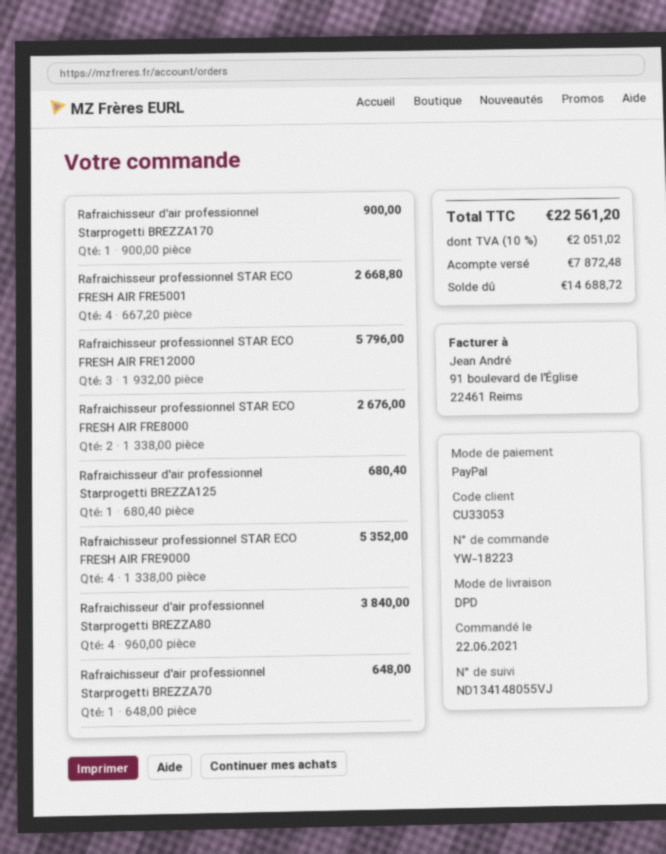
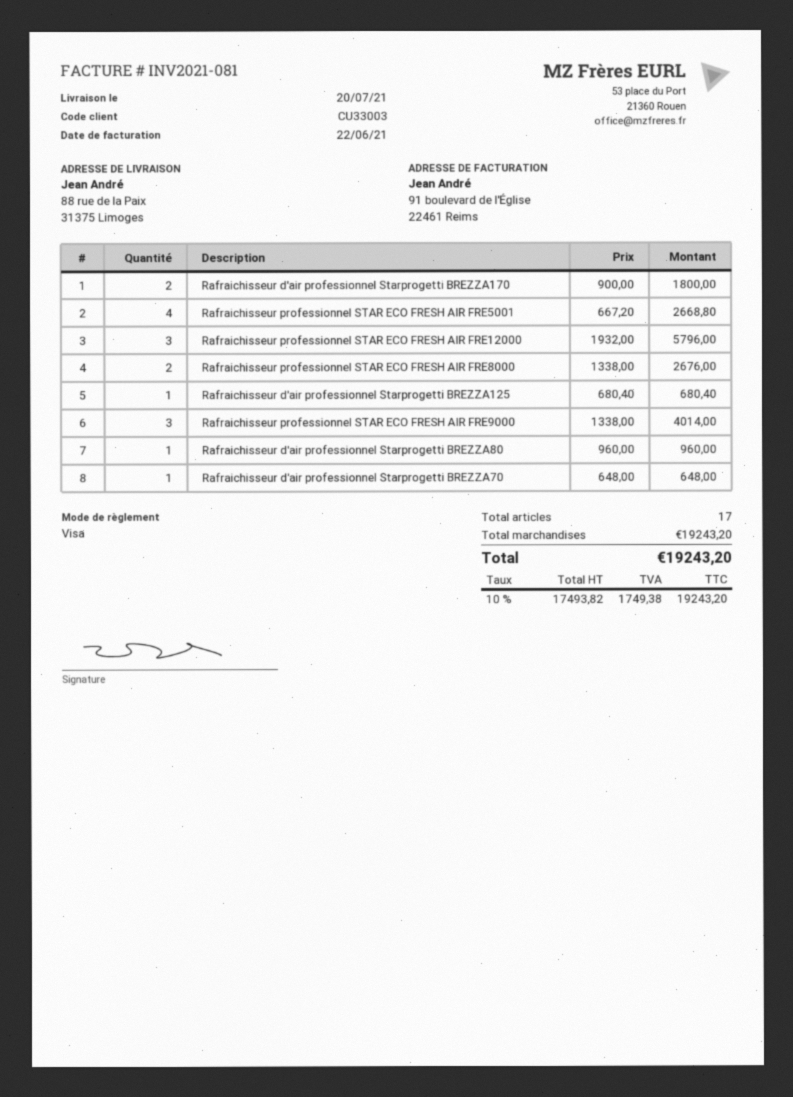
customer number: CU33053 -> CU33003
payment method: PayPal -> Visa
Rafraichisseur d'air professionnel Starprogetti BREZZA170: 1 x 900.00 = 900.00 -> 2 x 900.00 = 1800.00
Rafraichisseur professionnel STAR ECO FRESH AIR FRE9000: 4 x 1338.00 = 5352.00 -> 3 x 1338.00 = 4014.00
Rafraichisseur d'air professionnel Starprogetti BREZZA80: 4 x 960.00 = 3840.00 -> 1 x 960.00 = 960.00
tax: 10% = 2051.02 -> 10% = 1749.38
total: 22561.20 -> 19243.20

